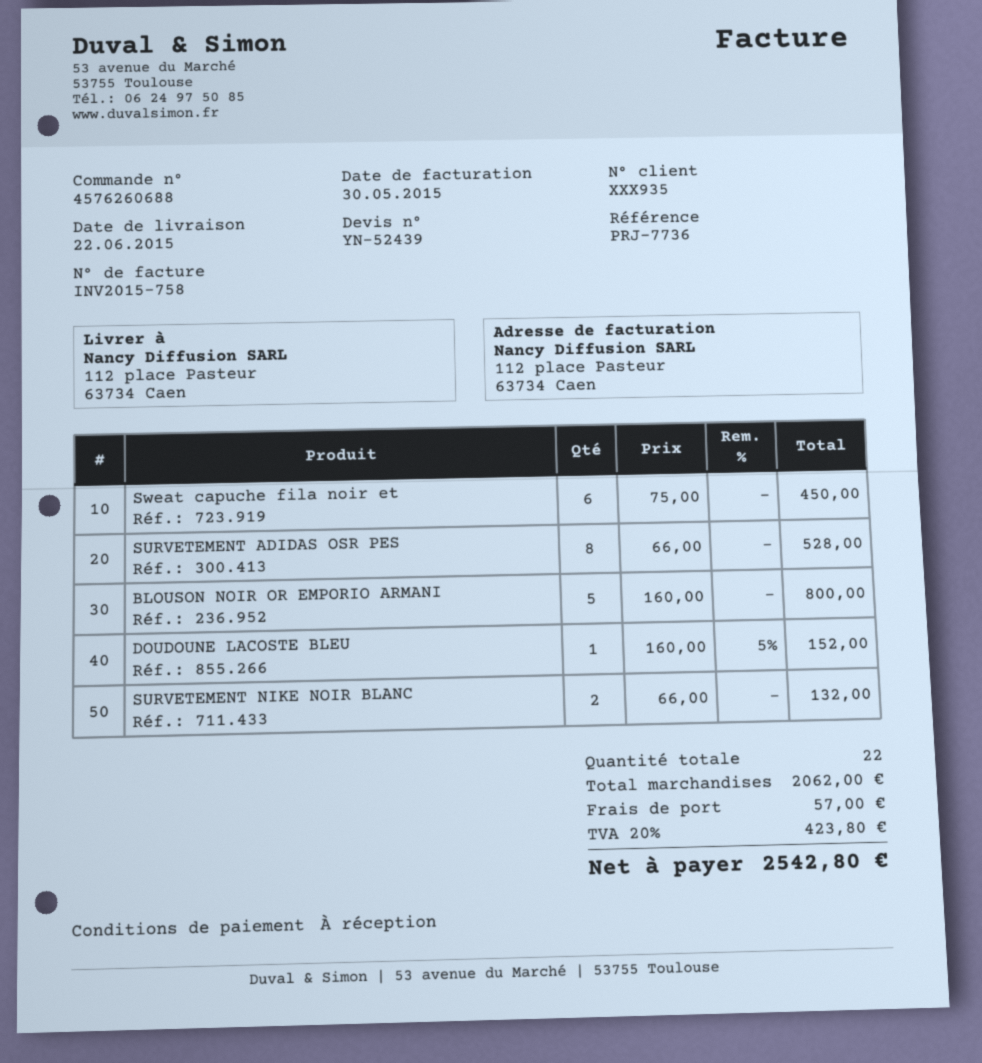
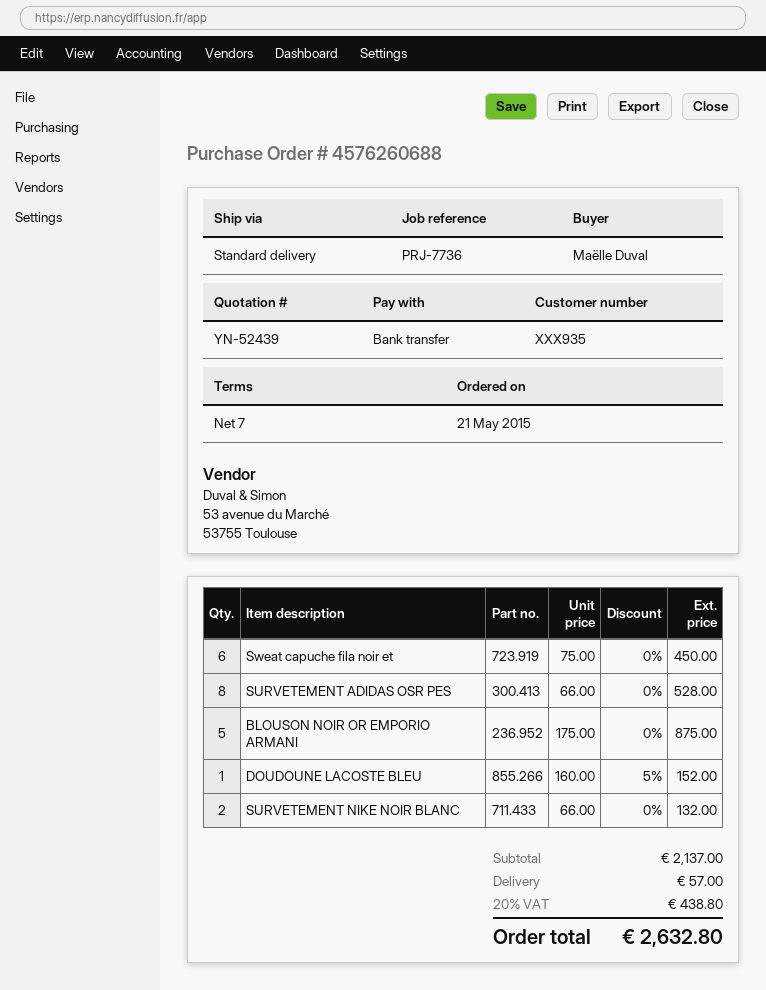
payment terms: on receipt -> 7 days
BLOUSON NOIR OR EMPORIO ARMANI: 5 x 160.00 = 800.00 -> 5 x 175.00 = 875.00
subtotal: 2062.00 -> 2137.00
tax: 20% = 423.80 -> 20% = 438.80
total: 2542.80 -> 2632.80

